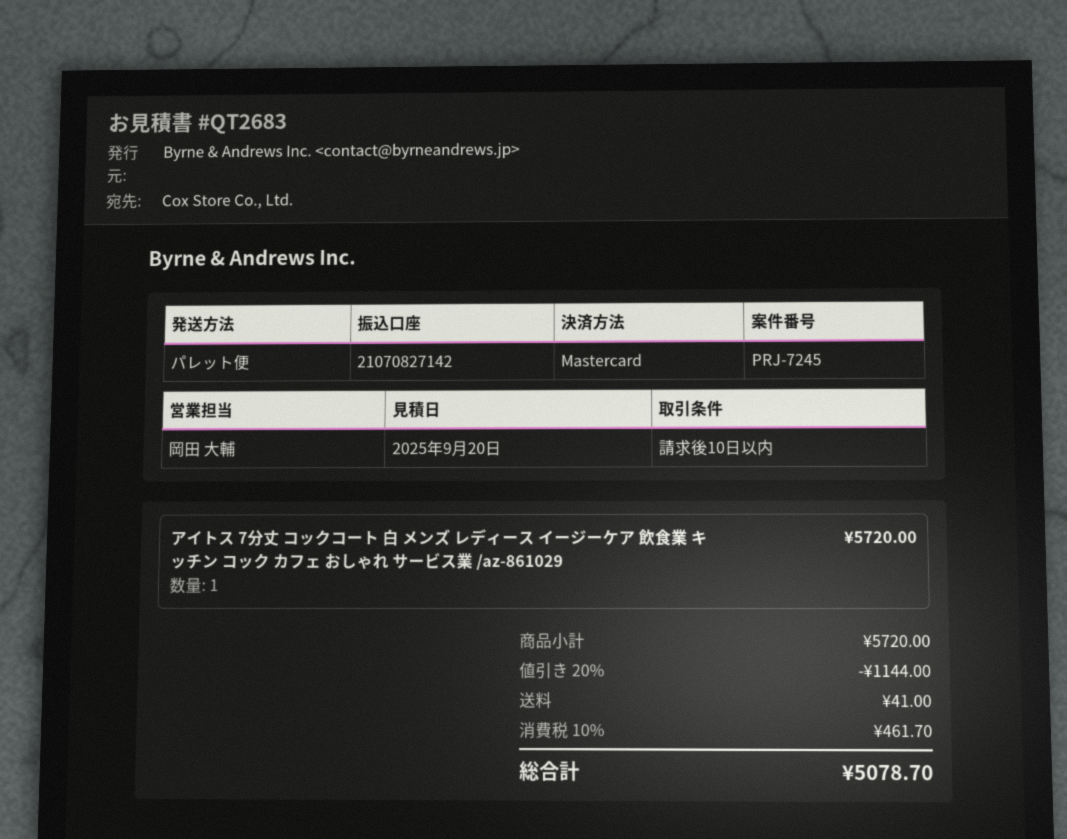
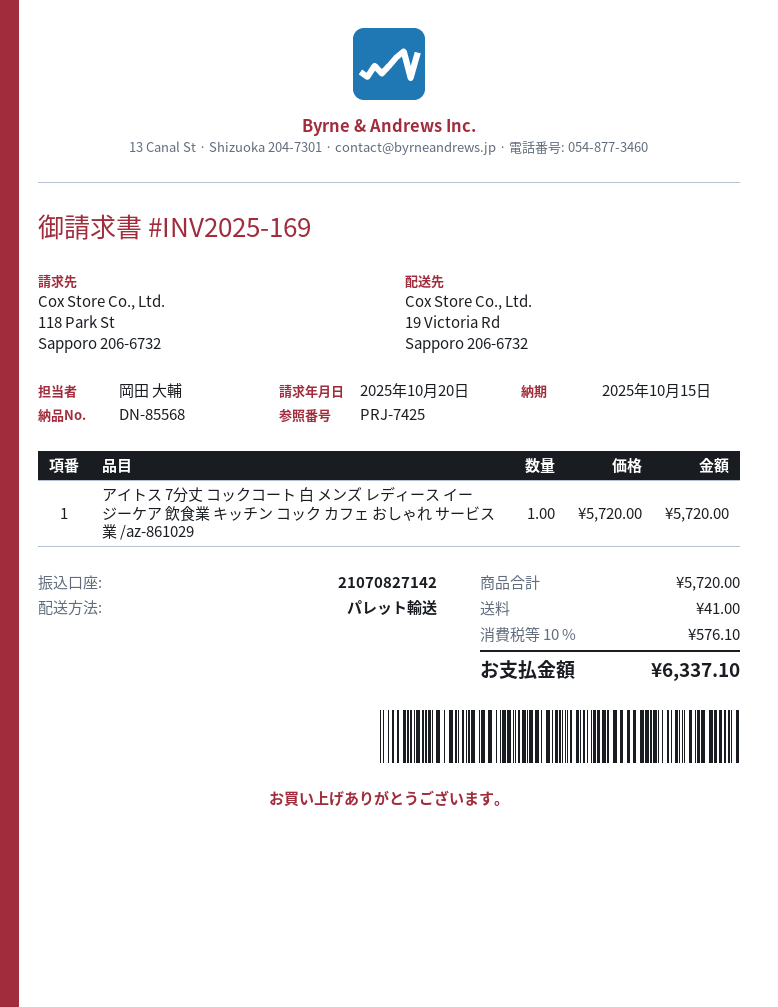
reference: PRJ-7245 -> PRJ-7425
discount: 20% = 1144.00 -> none
tax: 10% = 461.70 -> 10% = 576.10
total: 5078.70 -> 6337.10

